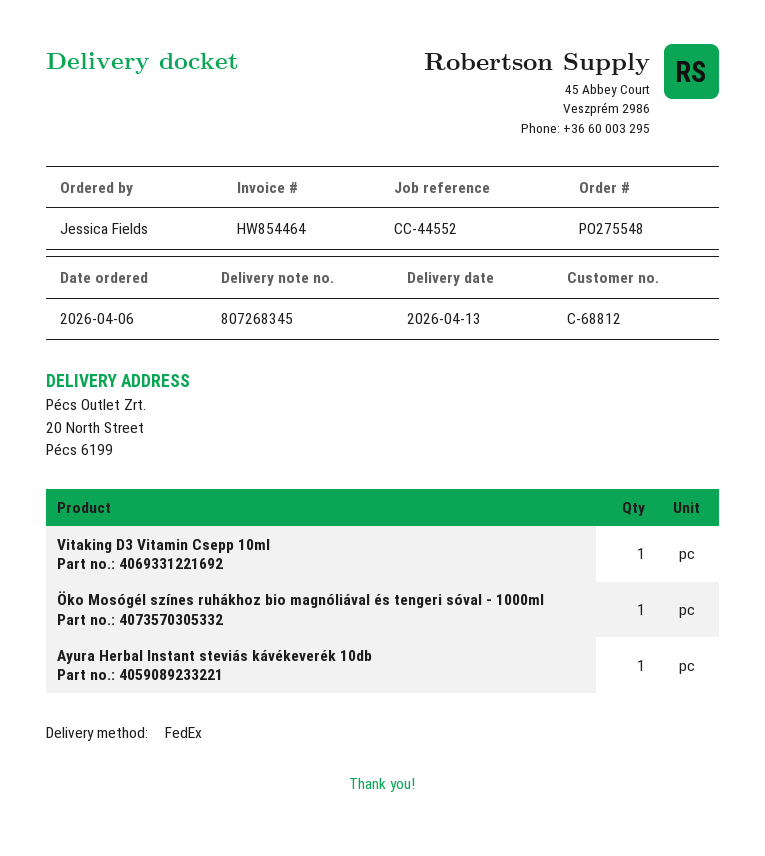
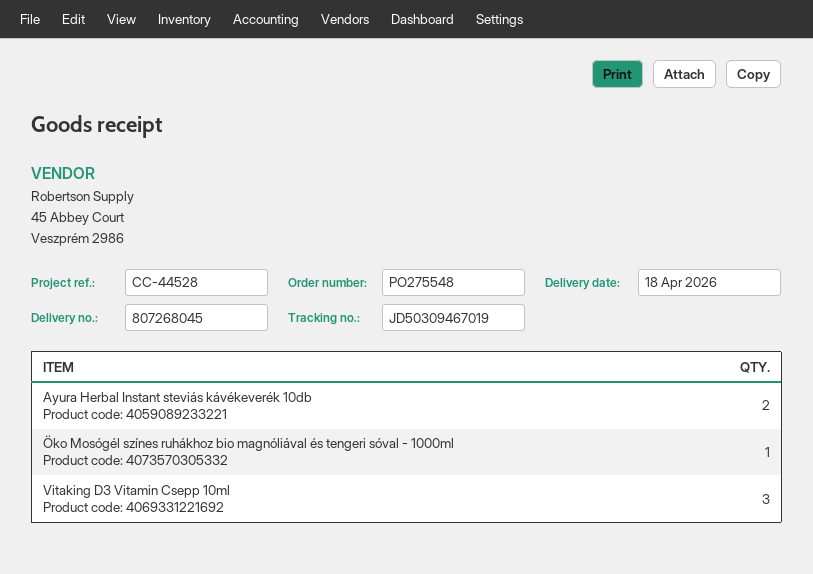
delivery note number: 807268345 -> 807268045
delivery date: 2026-04-13 -> 2026-04-18
reference: CC-44552 -> CC-44528
Vitaking D3 Vitamin Csepp 10ml: 1 -> 3
Ayura Herbal Instant steviás kávékeverék 10db: 1 -> 2

